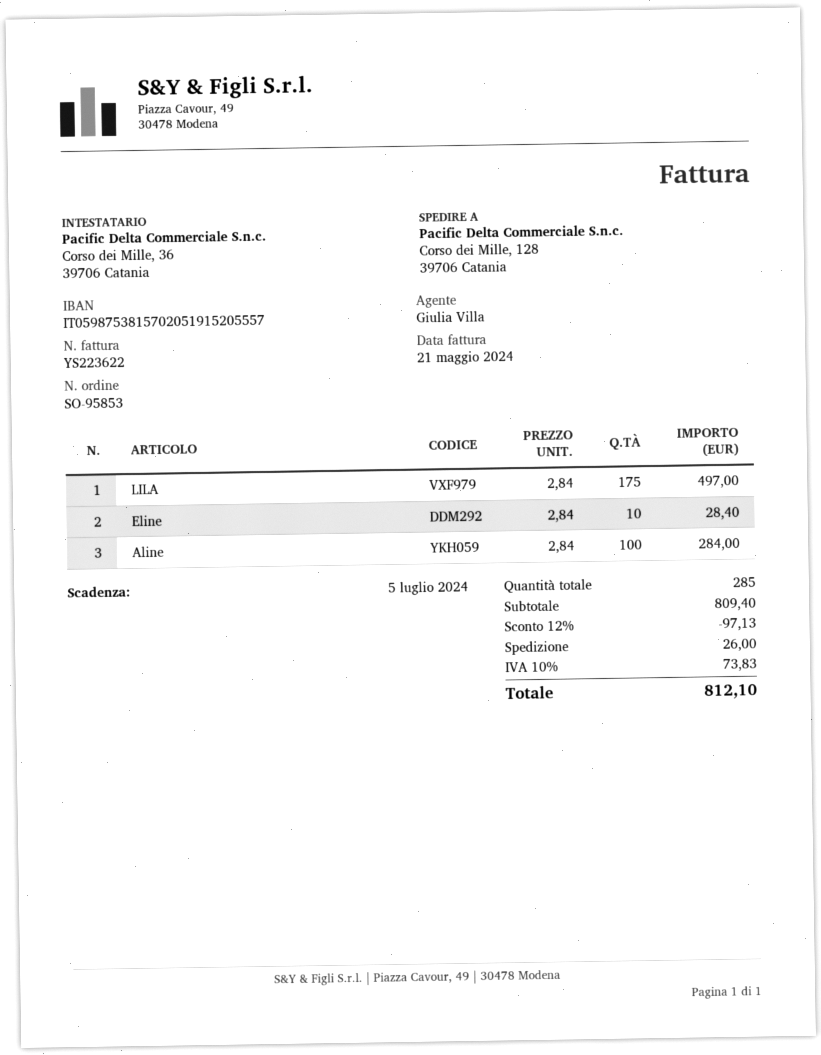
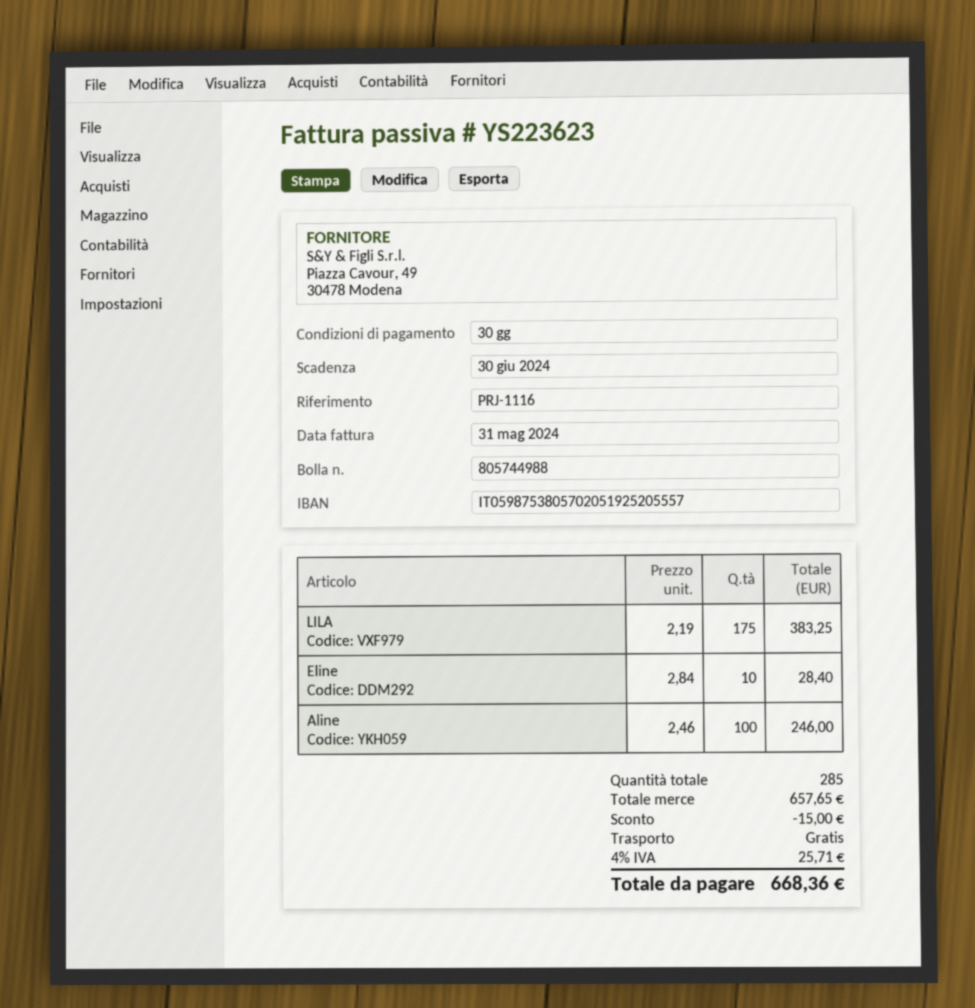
invoice number: YS223622 -> YS223623
invoice date: 2024-05-21 -> 2024-05-31
due date: 2024-07-05 -> 2024-06-30
bank account: IT0598753815702051915205557 -> IT0598753805702051925205557
LILA: 175 x 2.84 = 497.00 -> 175 x 2.19 = 383.25
Aline: 100 x 2.84 = 284.00 -> 100 x 2.46 = 246.00
subtotal: 809.40 -> 657.65
discount: 97.13 -> 15.00
shipping: 26.00 -> 0.00
tax: 10% = 73.83 -> 4% = 25.71
total: 812.10 -> 668.36

